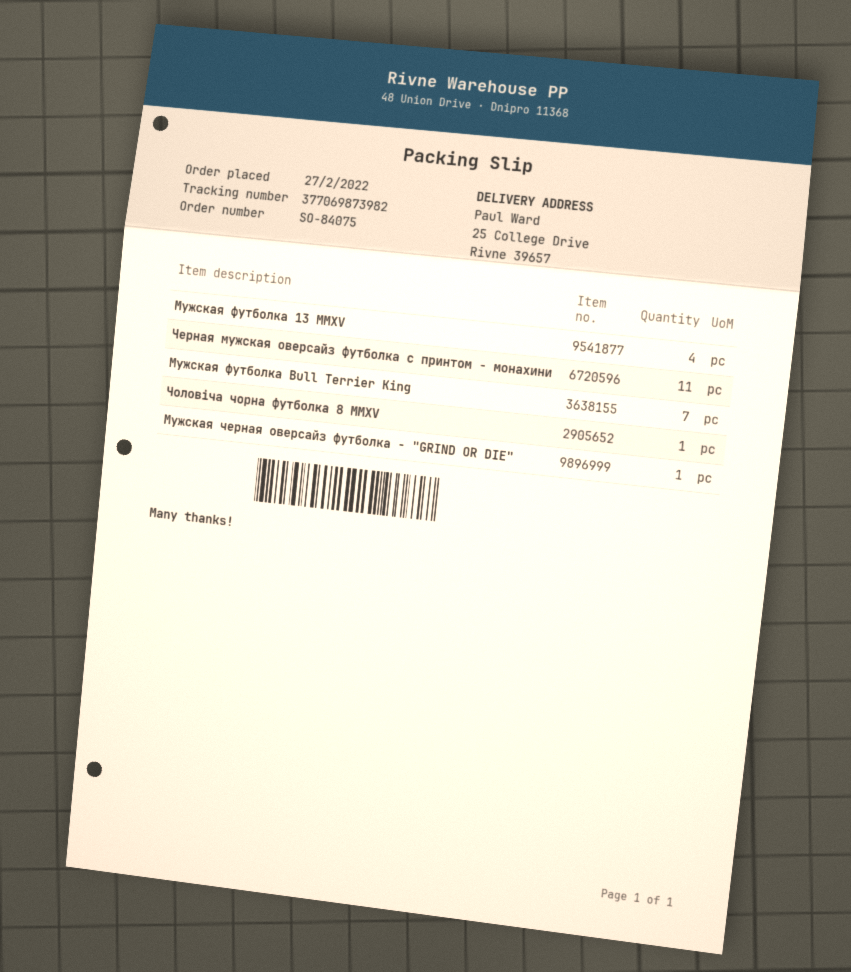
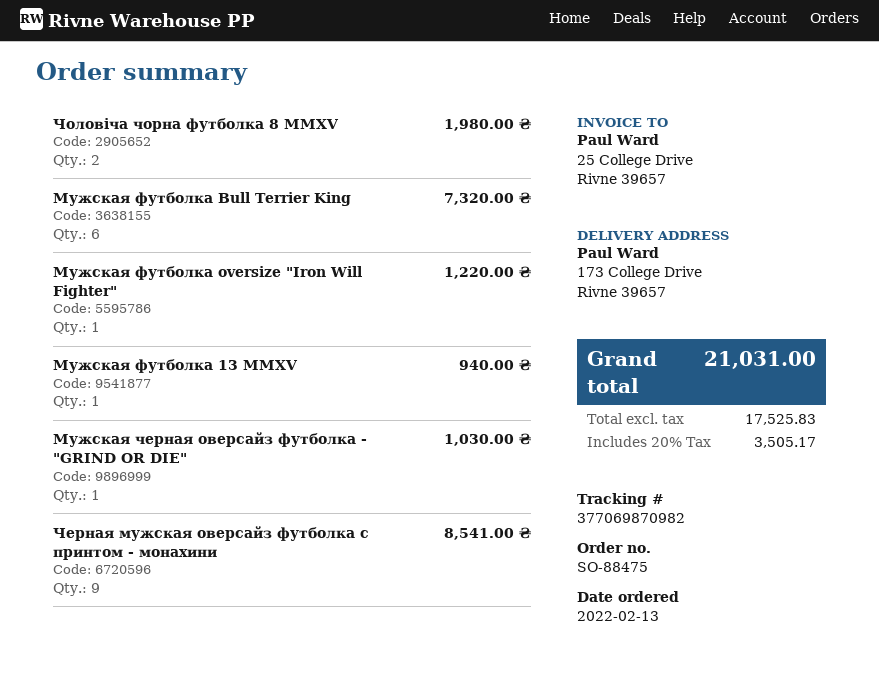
order number: SO-84075 -> SO-88475
order date: 2022-02-27 -> 2022-02-13
tracking number: 377069873982 -> 377069870982
ship to: 25 College Drive, Rivne 39657 -> 173 College Drive, Rivne 39657
Мужская футболка 13 MMXV: 4 -> 1
Черная мужская оверсайз футболка с принтом - монахини: 11 -> 9
Мужская футболка Bull Terrier King: 7 -> 6
Чоловіча чорна футболка 8 MMXV: 1 -> 2
Мужская футболка oversize "Iron Will Fighter": none -> 1

